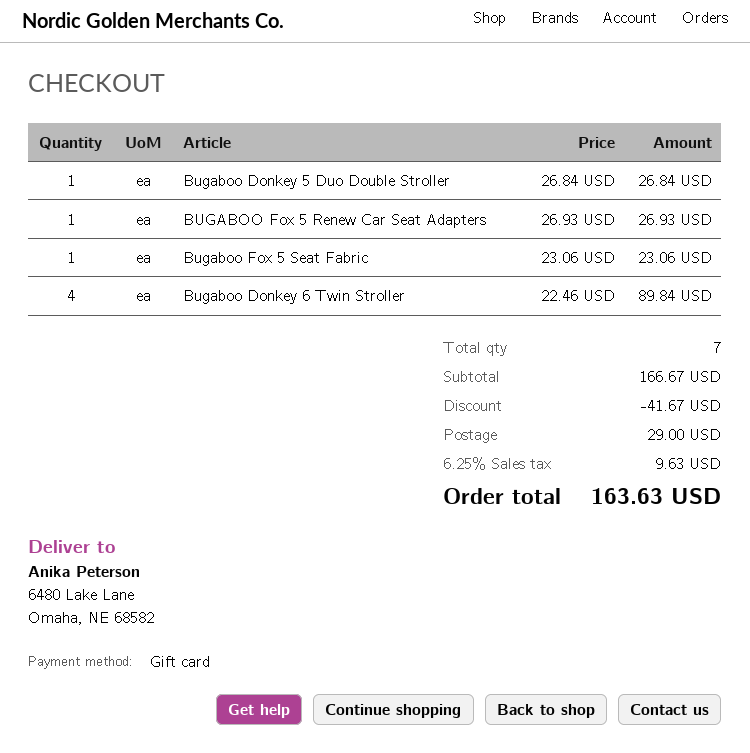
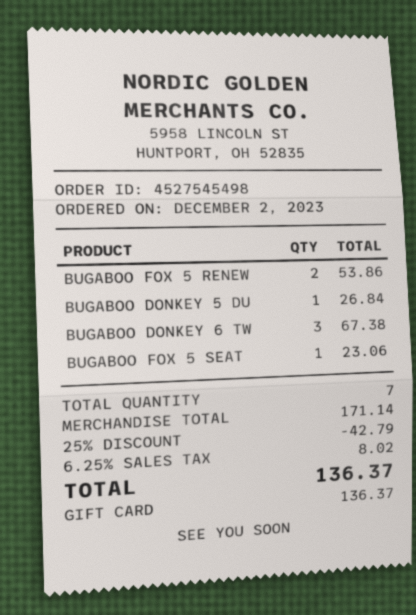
BUGABOO Fox 5 Renew Car Seat Adapters: 1 for 26.93 -> 2 for 53.86
Bugaboo Donkey 6 Twin Stroller: 4 for 89.84 -> 3 for 67.38
subtotal: 166.67 -> 171.14
discount: 41.67 -> 42.79
shipping: 29.00 -> none
tax: 6.25% = 9.63 -> 6.25% = 8.02
total: 163.63 -> 136.37

